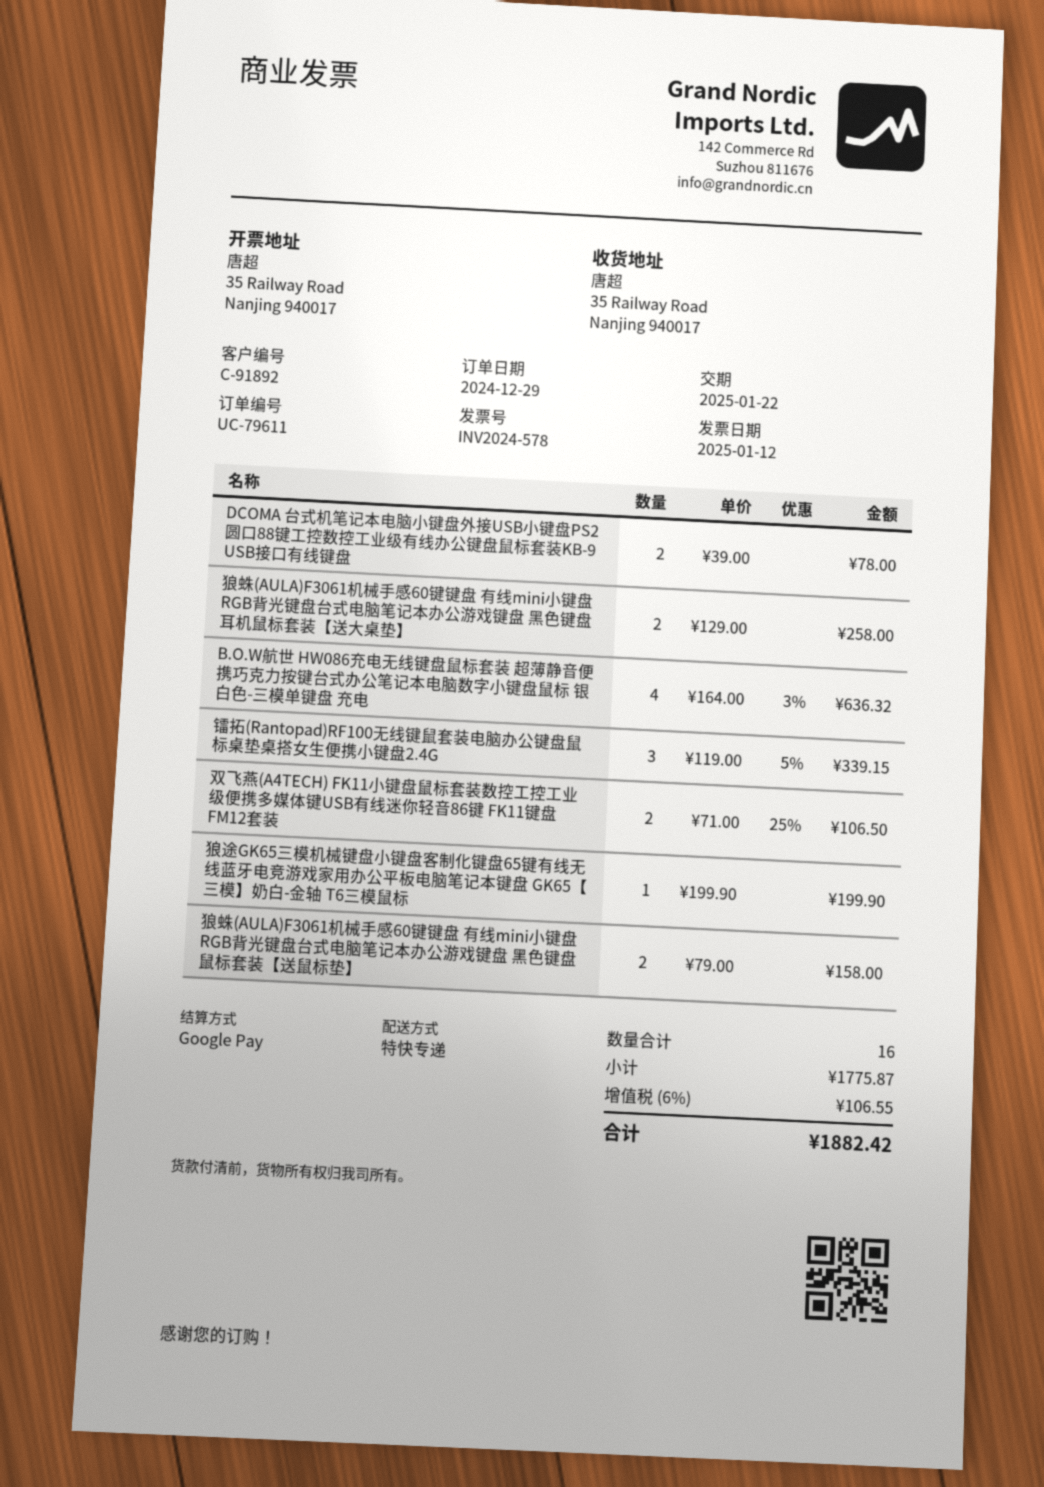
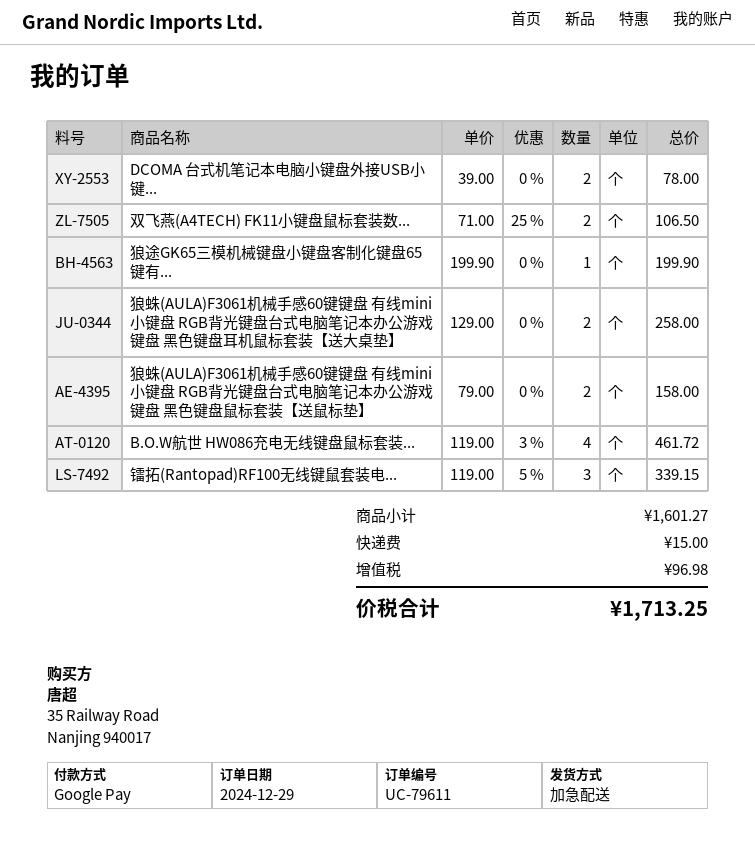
B.O.W航世 HW086充电无线键盘鼠标套装 超薄静音便携巧克力按键台式办公笔记本电脑数字小键盘鼠标 银白色-三模单键盘 充电: 4 x 164.00 - 3% = 636.32 -> 4 x 119.00 - 3% = 461.72
subtotal: 1775.87 -> 1601.27
shipping: none -> 15.00
tax: 106.55 -> 96.98
total: 1882.42 -> 1713.25

